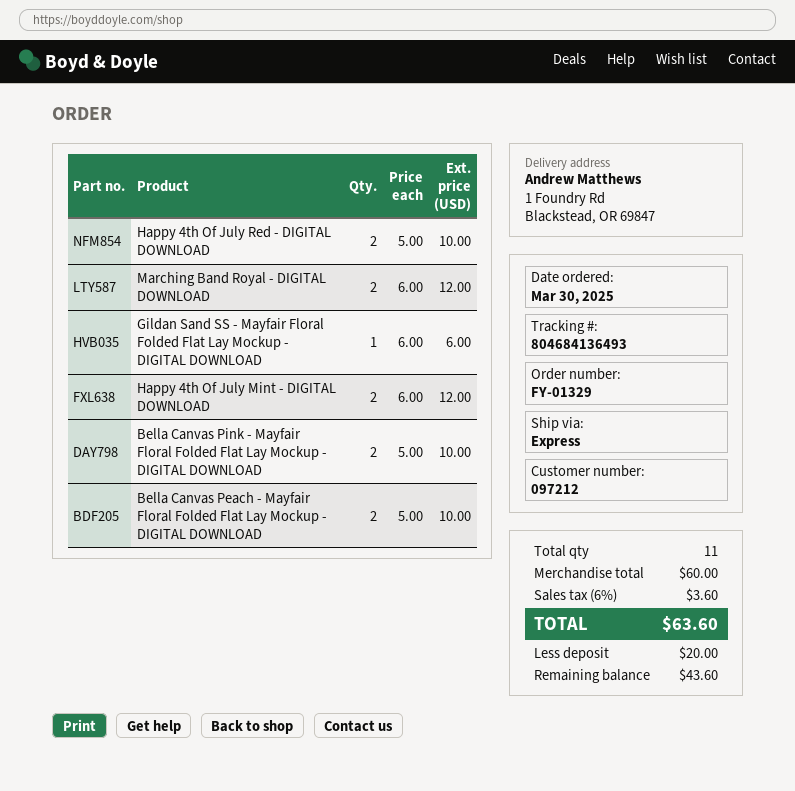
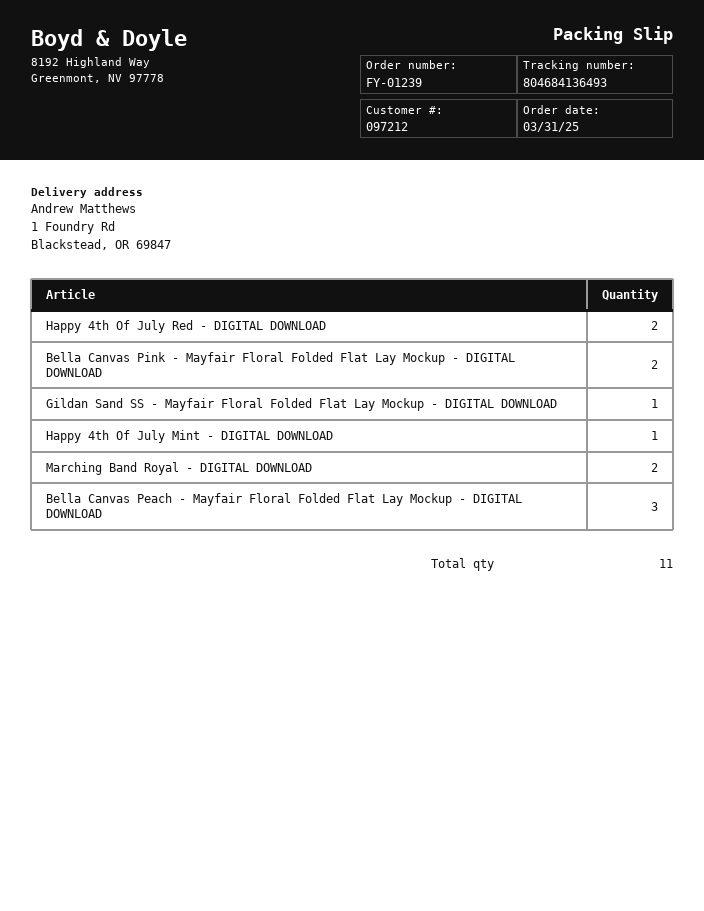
order number: FY-01329 -> FY-01239
order date: 2025-03-30 -> 2025-03-31
Happy 4th Of July Mint - DIGITAL DOWNLOAD: 2 -> 1
Bella Canvas Peach - Mayfair Floral Folded Flat Lay Mockup - DIGITAL DOWNLOAD: 2 -> 3

